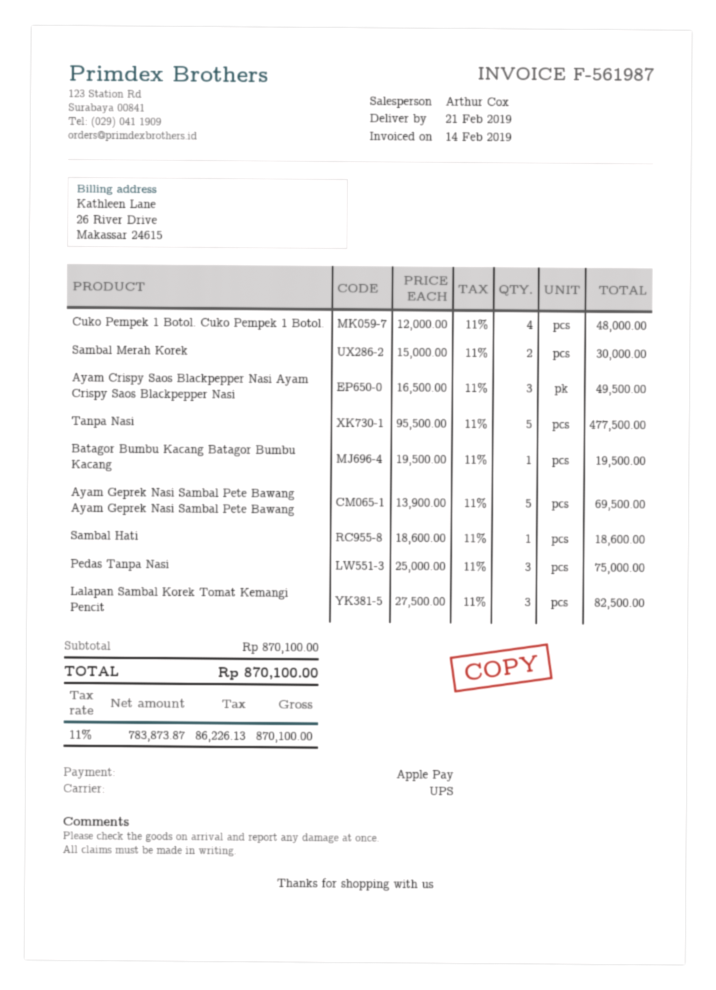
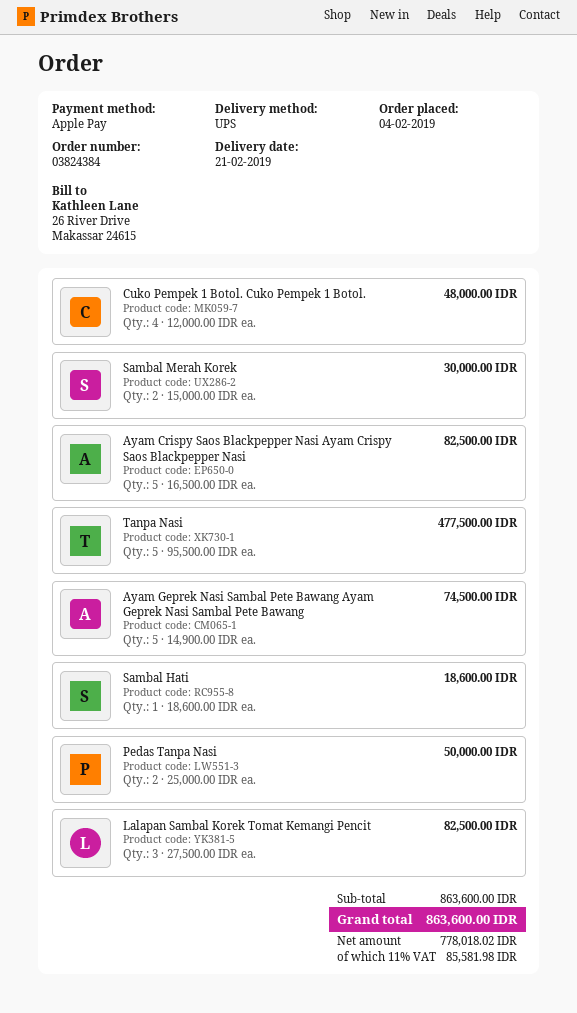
Ayam Crispy Saos Blackpepper Nasi Ayam Crispy Saos Blackpepper Nasi: 3 x 16500.00 = 49500.00 -> 5 x 16500.00 = 82500.00
Batagor Bumbu Kacang Batagor Bumbu Kacang: 1 x 19500.00 = 19500.00 -> none
Ayam Geprek Nasi Sambal Pete Bawang Ayam Geprek Nasi Sambal Pete Bawang: 5 x 13900.00 = 69500.00 -> 5 x 14900.00 = 74500.00
Pedas Tanpa Nasi: 3 x 25000.00 = 75000.00 -> 2 x 25000.00 = 50000.00
subtotal: 870100.00 -> 863600.00
net: 783873.87 -> 778018.02
tax: 11% = 86226.13 -> 11% = 85581.98
total: 870100.00 -> 863600.00

